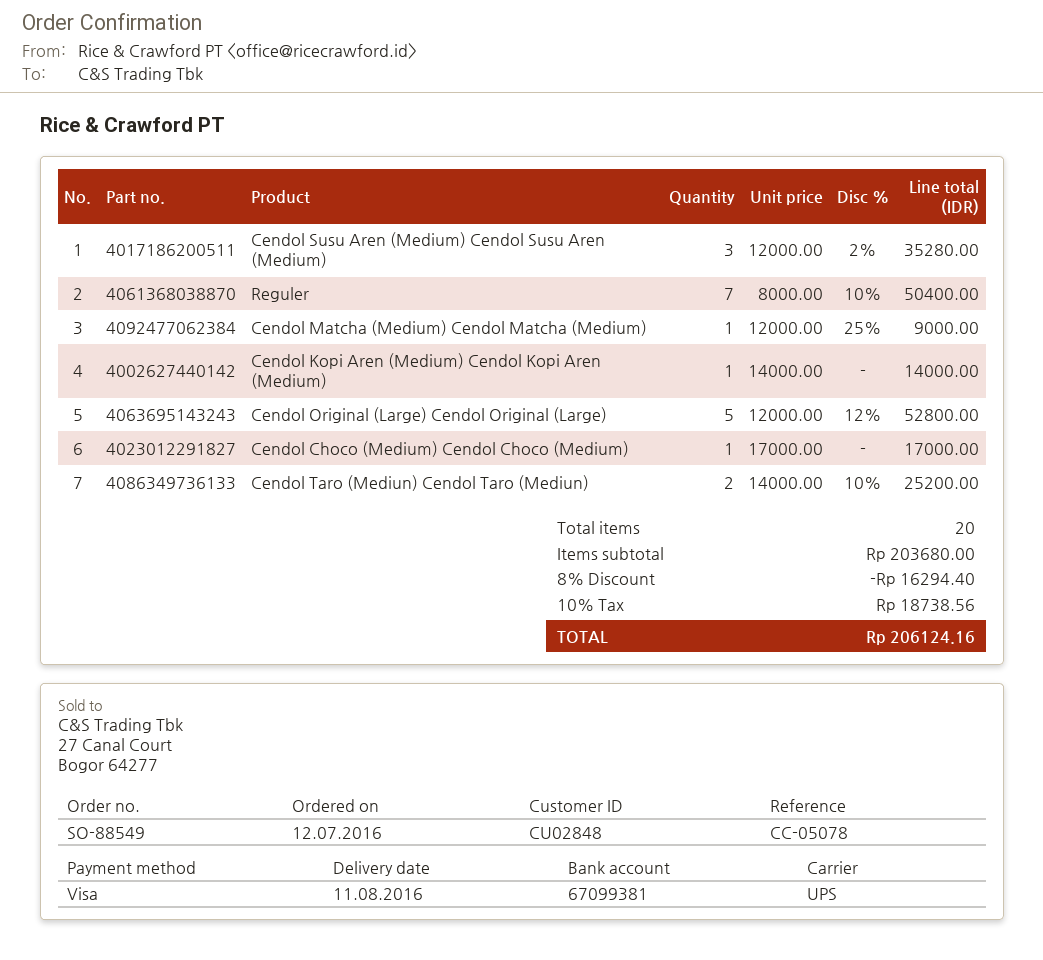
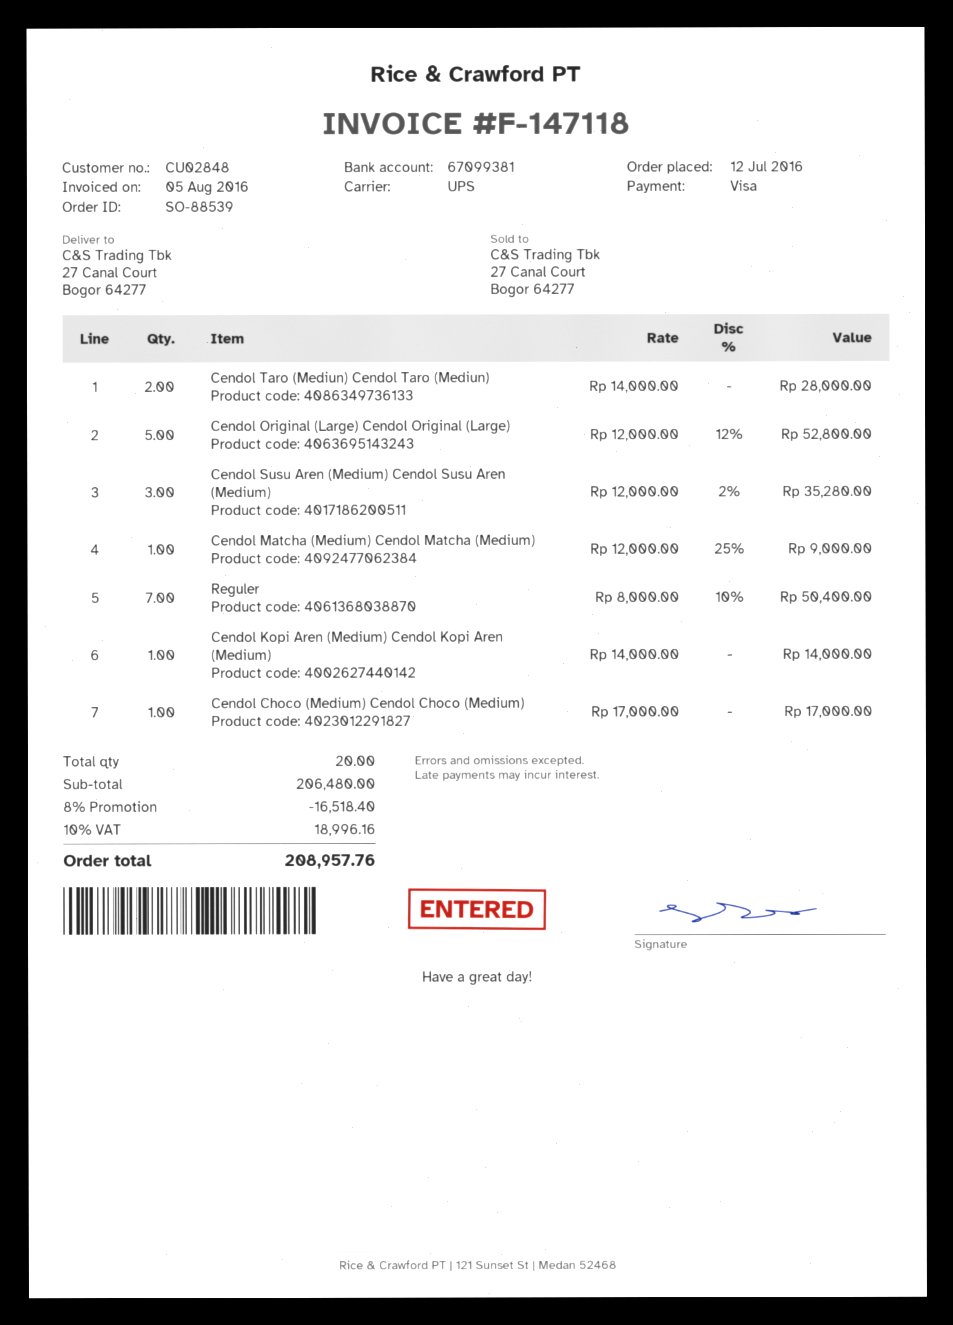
order number: SO-88549 -> SO-88539
Cendol Taro (Mediun) Cendol Taro (Mediun): 2 x 14000.00 - 10% = 25200.00 -> 2 x 14000.00 = 28000.00
subtotal: 203680.00 -> 206480.00
discount: 8% = 16294.40 -> 8% = 16518.40
tax: 10% = 18738.56 -> 10% = 18996.16
total: 206124.16 -> 208957.76

